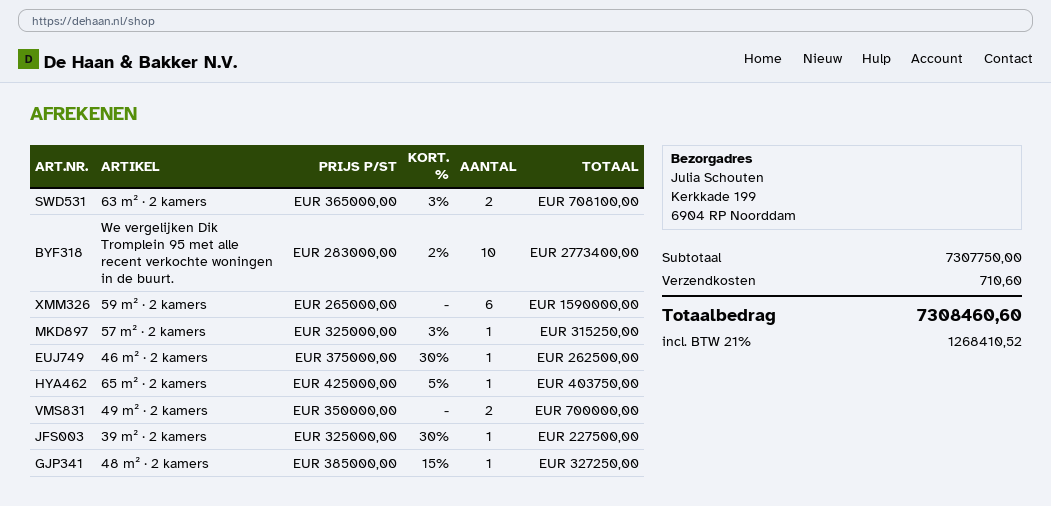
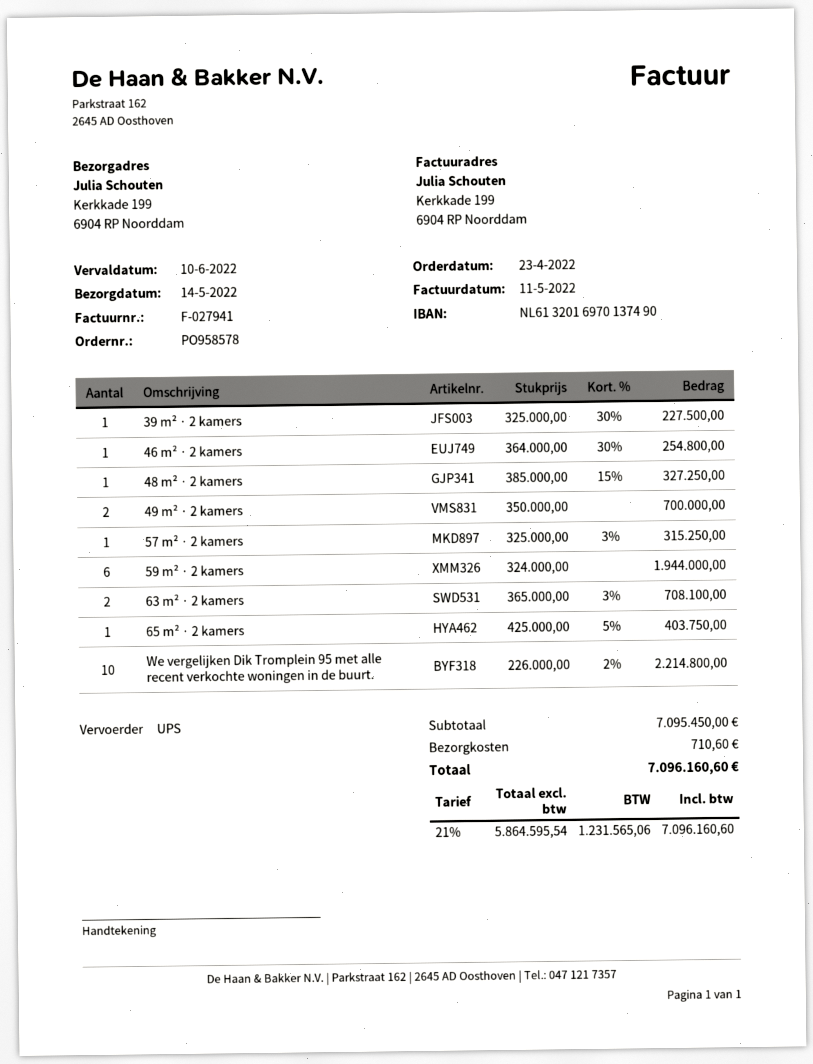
We vergelijken Dik Tromplein 95 met alle recent verkochte woningen in de buurt.: 10 x 283000.00 - 2% = 2773400.00 -> 10 x 226000.00 - 2% = 2214800.00
59 m² · 2 kamers: 6 x 265000.00 = 1590000.00 -> 6 x 324000.00 = 1944000.00
46 m² · 2 kamers: 1 x 375000.00 - 30% = 262500.00 -> 1 x 364000.00 - 30% = 254800.00
subtotal: 7307750.00 -> 7095450.00
tax: 21% = 1268410.52 -> 21% = 1231565.06
total: 7308460.60 -> 7096160.60

